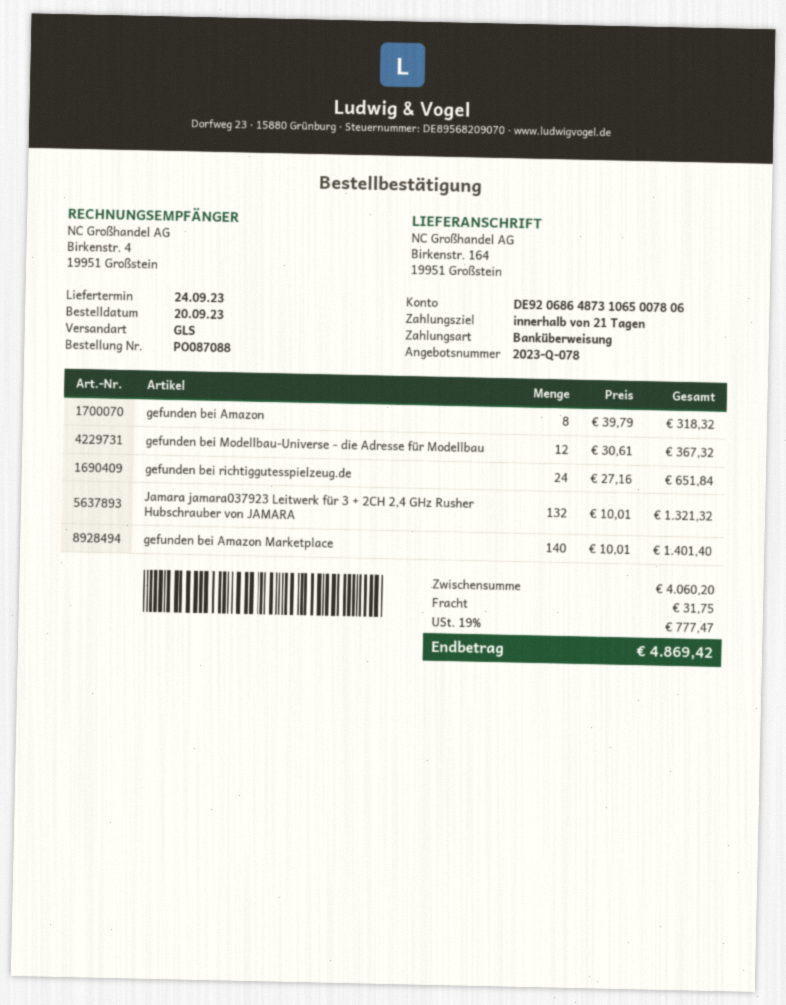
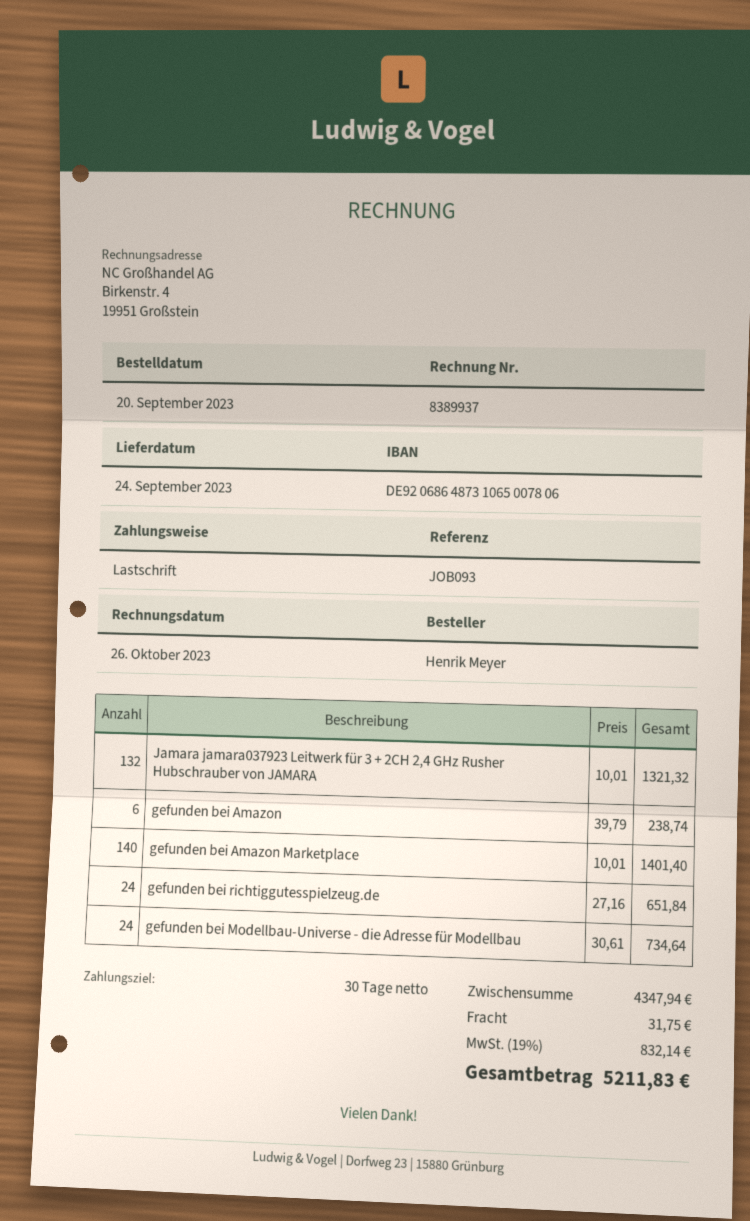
payment terms: 21 days -> 30 days
payment method: bank transfer -> direct debit
gefunden bei Amazon: 8 x 39.79 = 318.32 -> 6 x 39.79 = 238.74
gefunden bei Modellbau-Universe - die Adresse für Modellbau: 12 x 30.61 = 367.32 -> 24 x 30.61 = 734.64
subtotal: 4060.20 -> 4347.94
tax: 19% = 777.47 -> 19% = 832.14
total: 4869.42 -> 5211.83

